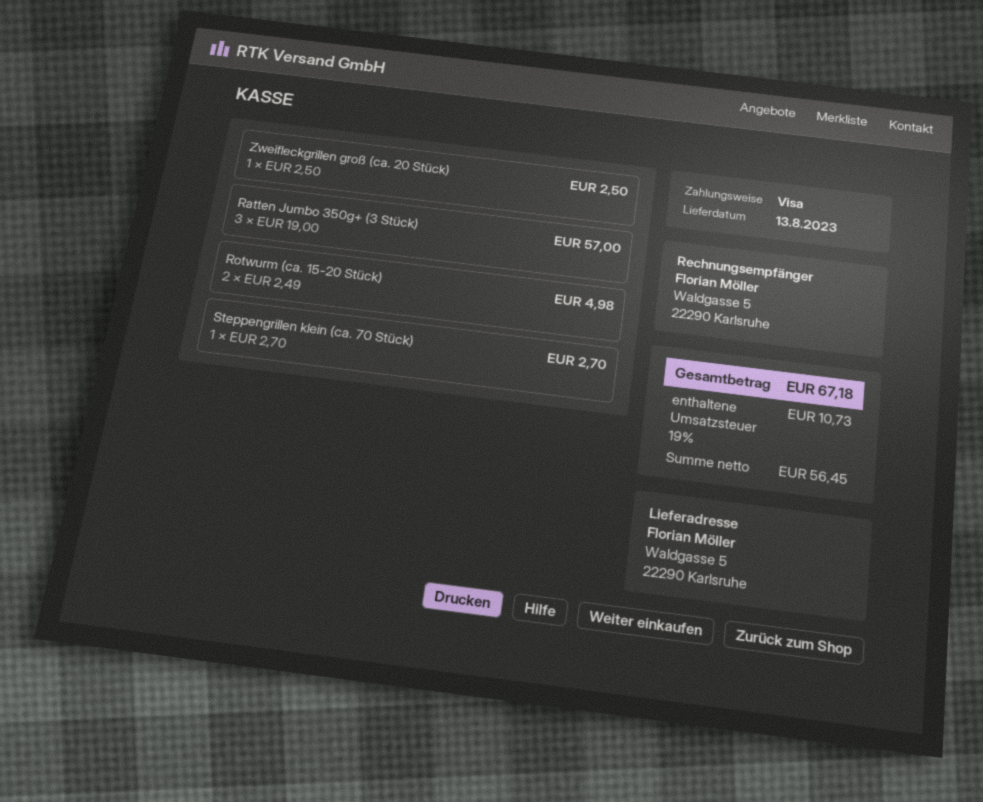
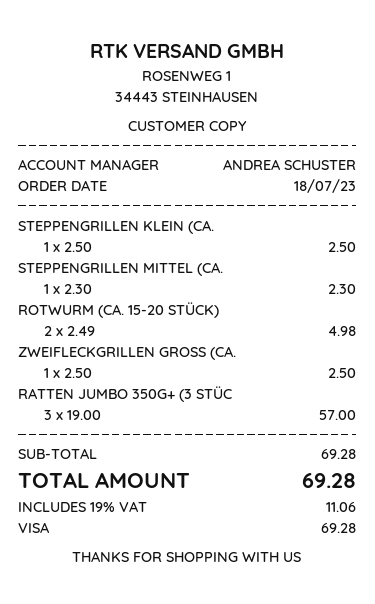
Steppengrillen klein (ca. 70 Stück): 1 x 2.70 = 2.70 -> 1 x 2.50 = 2.50
STEPPENGRILLEN MITTEL (CA.: none -> 1 x 2.30 = 2.30
tax: 19% = 10.73 -> 19% = 11.06
total: 67.18 -> 69.28

